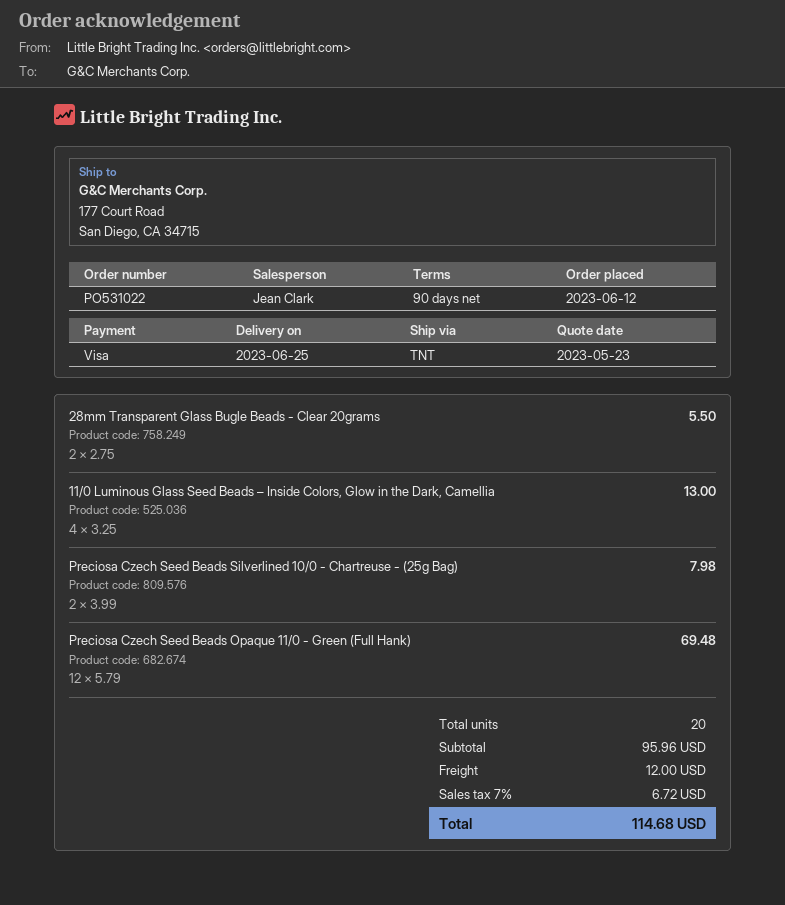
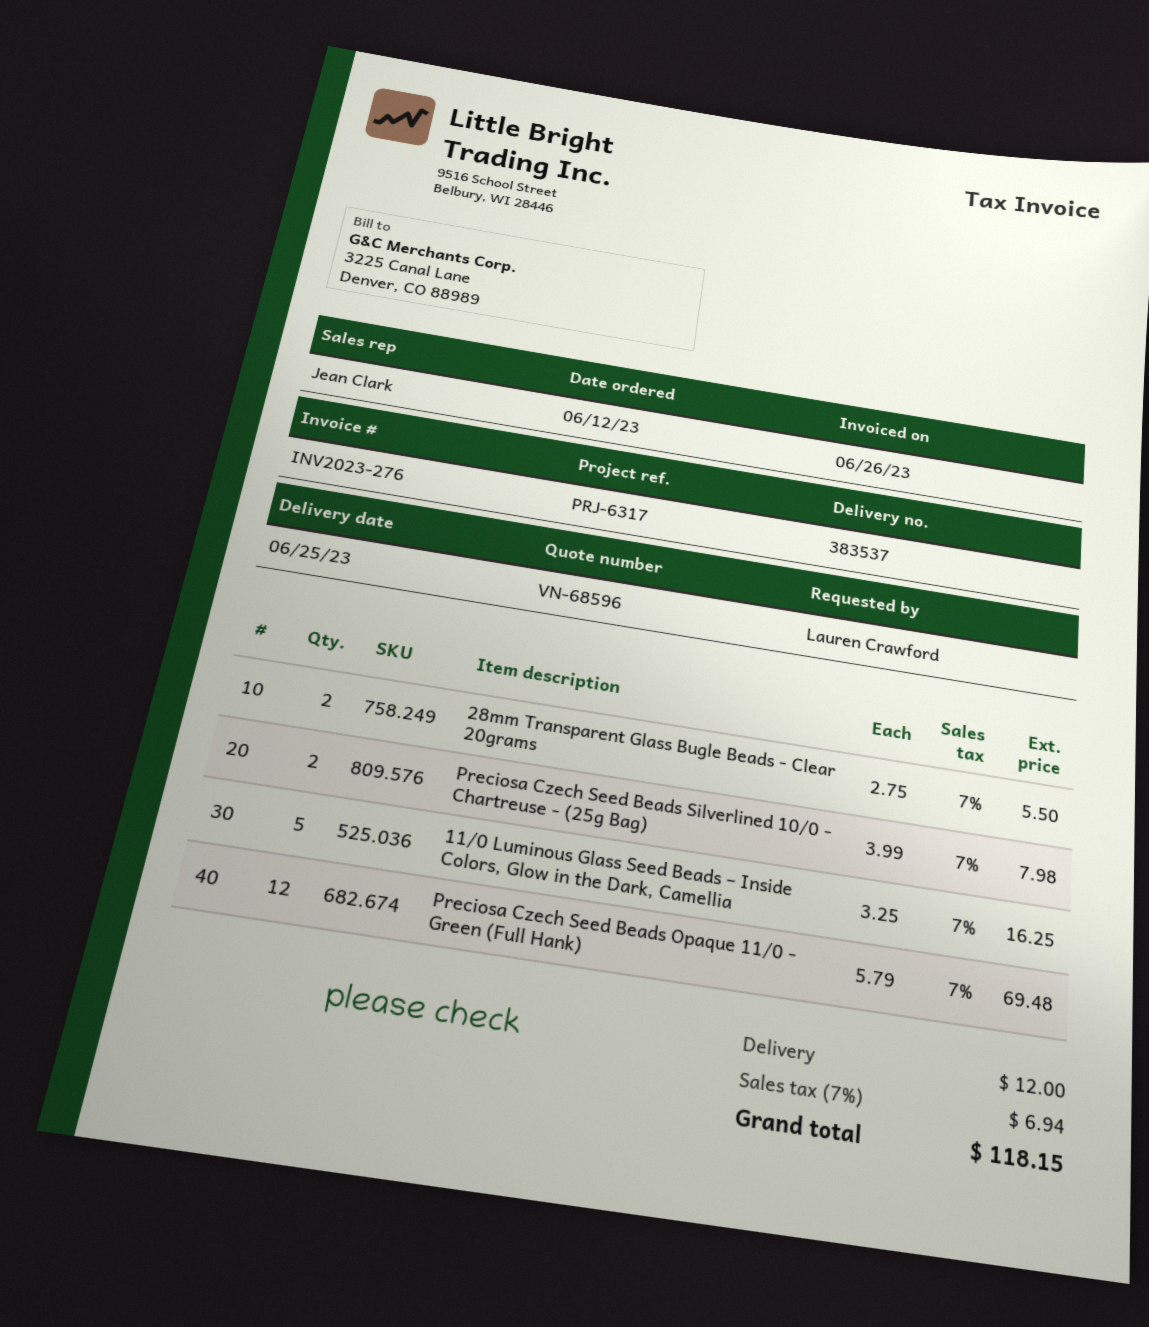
11/0 Luminous Glass Seed Beads – Inside Colors, Glow in the Dark, Camellia: 4 x 3.25 = 13.00 -> 5 x 3.25 = 16.25
tax: 7% = 6.72 -> 7% = 6.94
total: 114.68 -> 118.15

